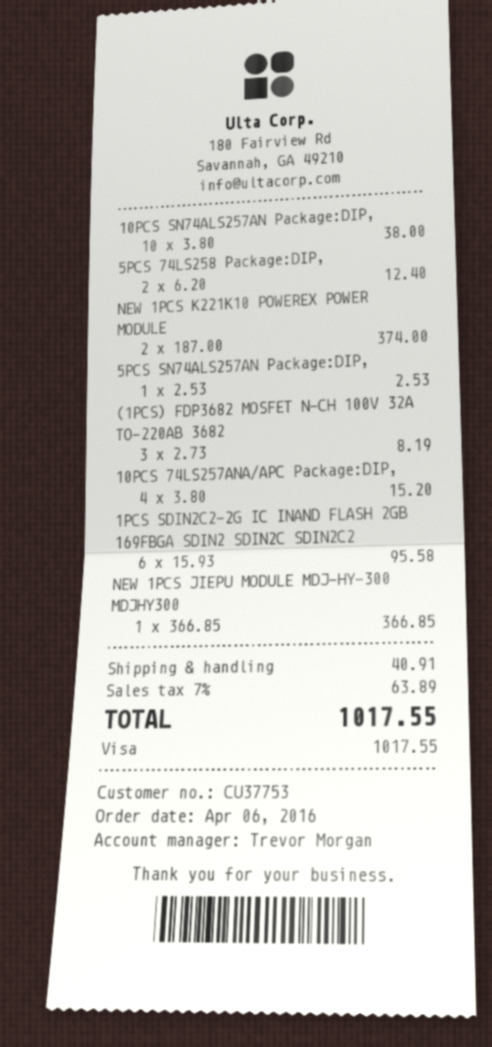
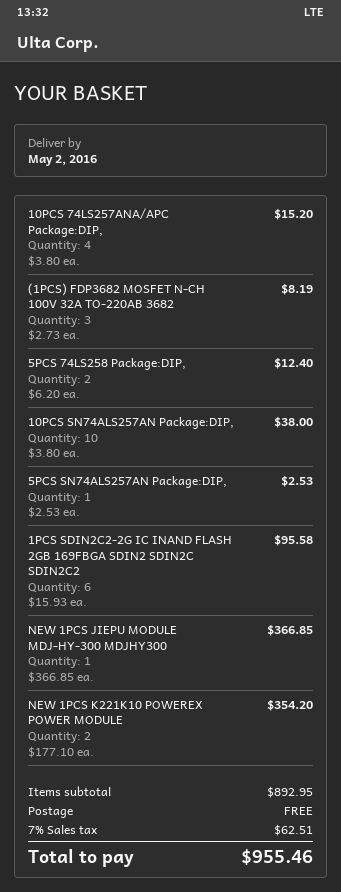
NEW 1PCS K221K10 POWEREX POWER MODULE: 2 x 187.00 = 374.00 -> 2 x 177.10 = 354.20
shipping: 40.91 -> 0.00
tax: 7% = 63.89 -> 7% = 62.51
total: 1017.55 -> 955.46

